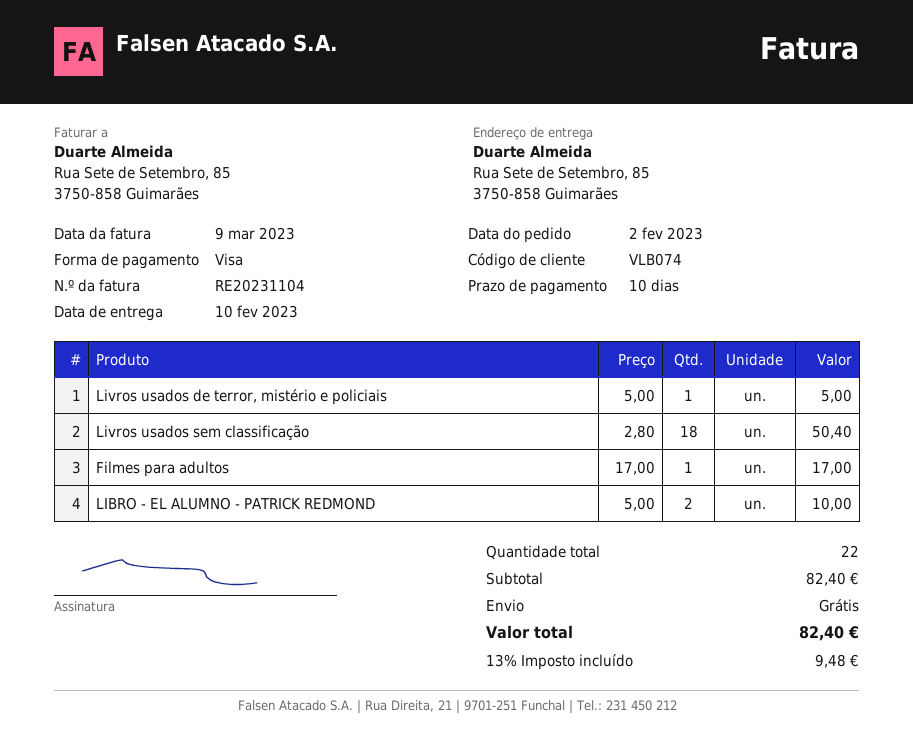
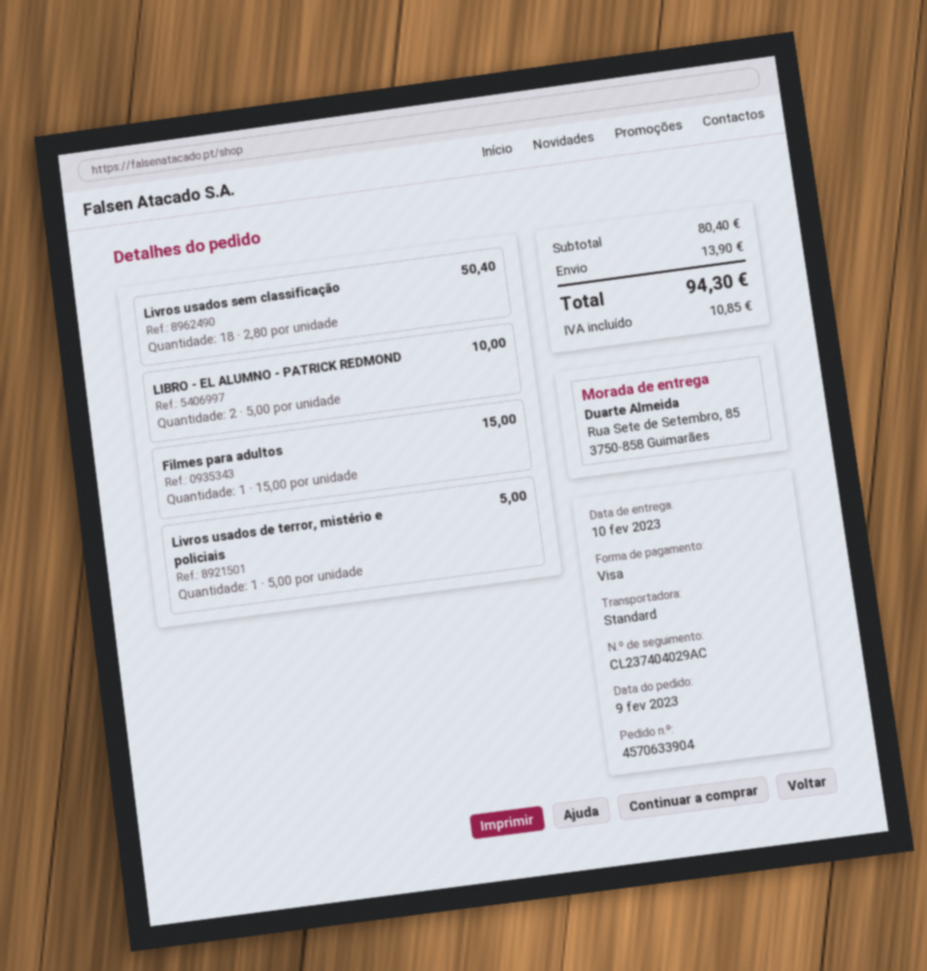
order date: 2023-02-02 -> 2023-02-09
Filmes para adultos: 1 x 17.00 = 17.00 -> 1 x 15.00 = 15.00
subtotal: 82.40 -> 80.40
shipping: 0.00 -> 13.90
tax: 9.48 -> 10.85
total: 82.40 -> 94.30

